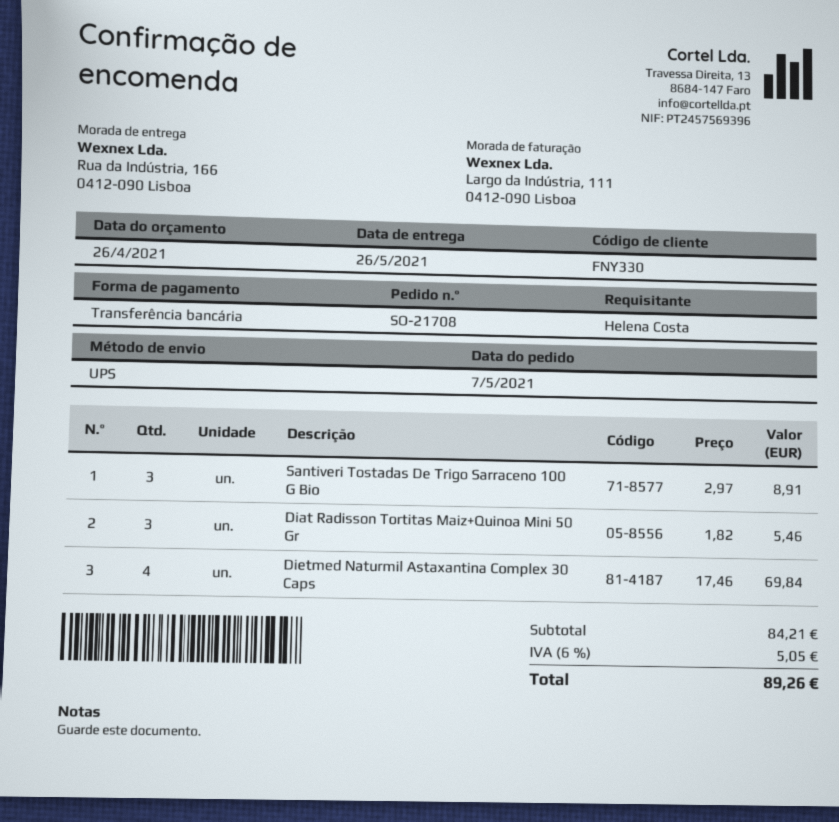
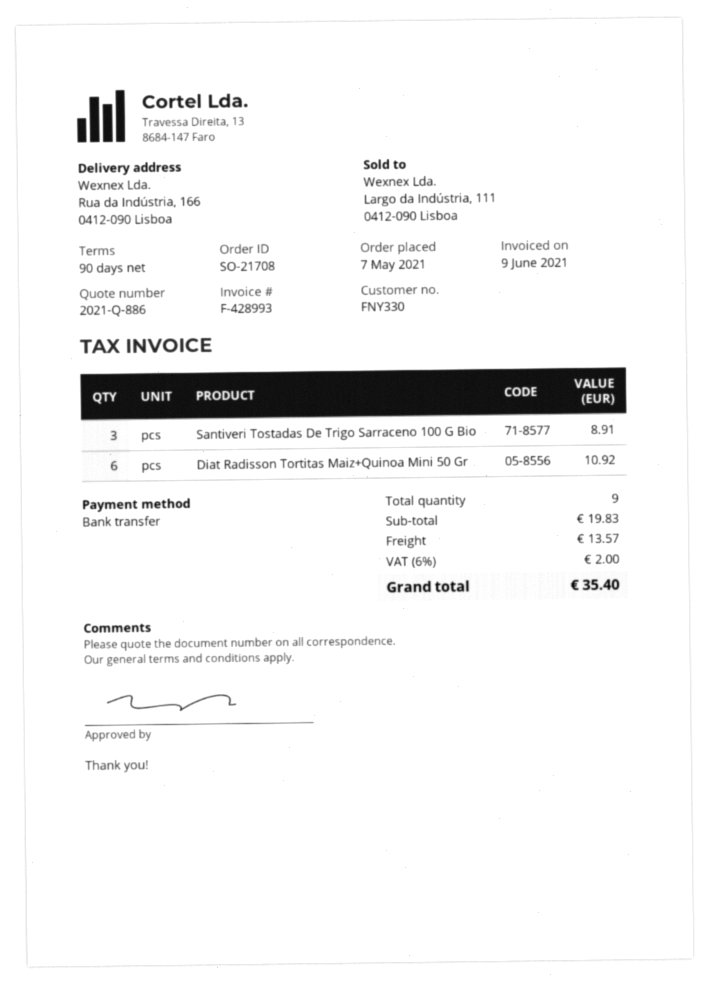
Diat Radisson Tortitas Maiz+Quinoa Mini 50 Gr: 3 for 5.46 -> 6 for 10.92
Dietmed Naturmil Astaxantina Complex 30 Caps: 4 for 69.84 -> none
subtotal: 84.21 -> 19.83
shipping: none -> 13.57
tax: 6% = 5.05 -> 6% = 2.00
total: 89.26 -> 35.40

